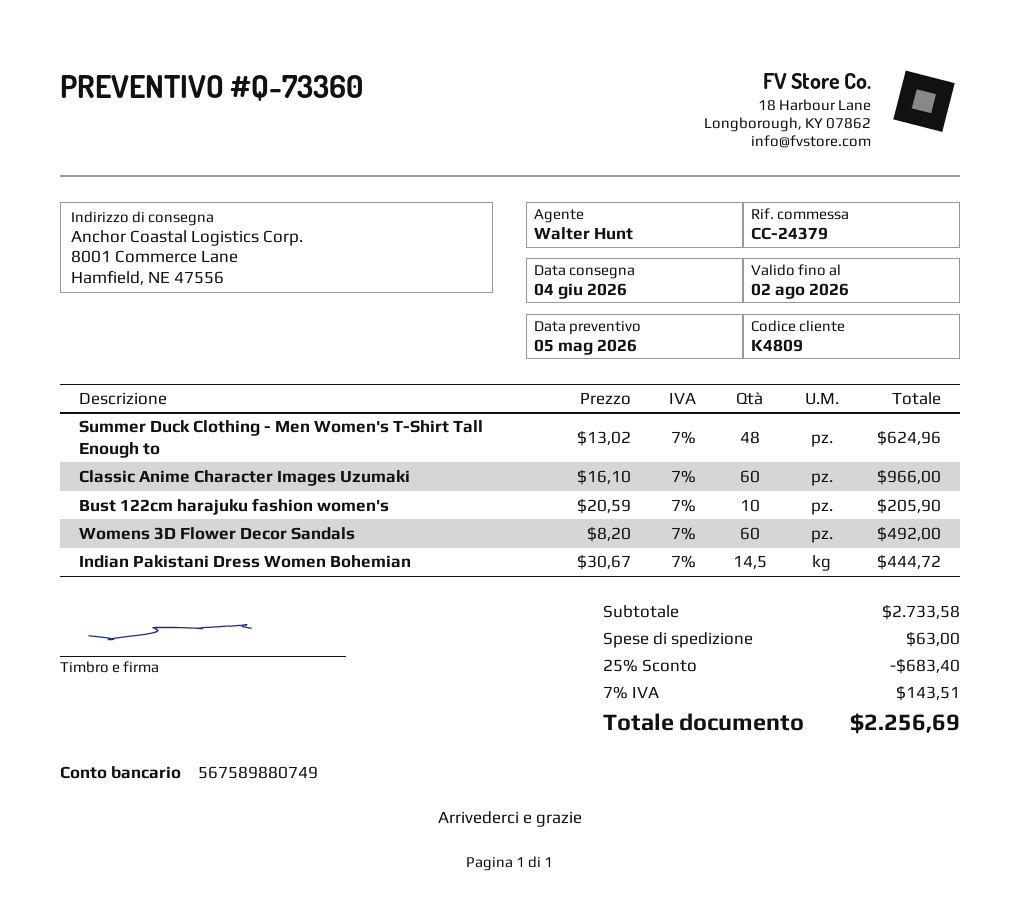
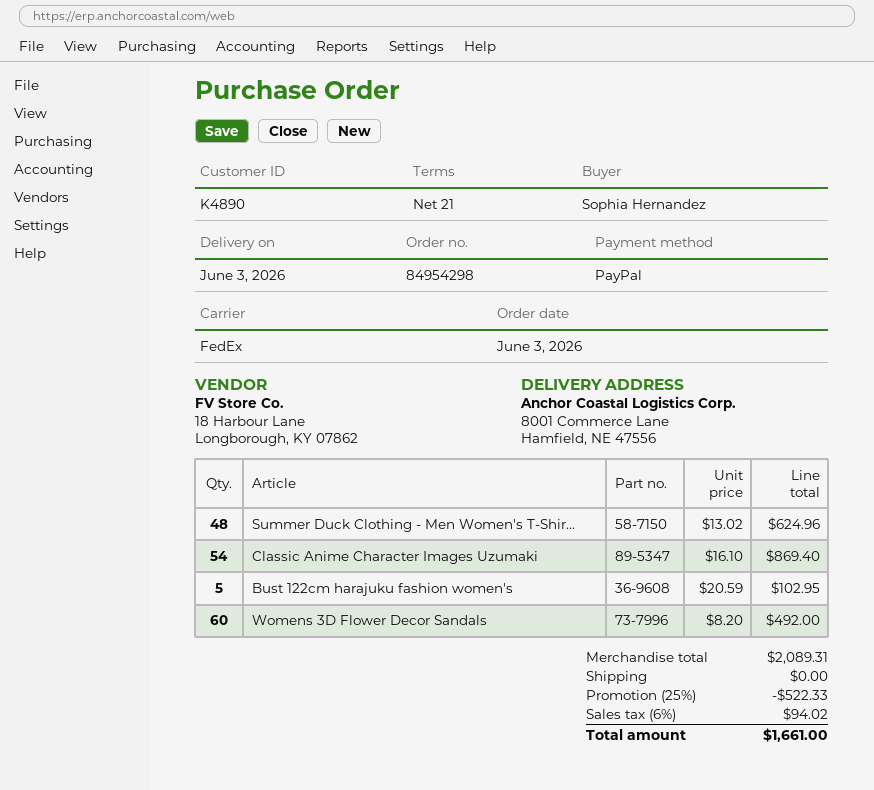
delivery date: 2026-06-04 -> 2026-06-03
customer number: K4809 -> K4890
Classic Anime Character Images Uzumaki: 60 x 16.10 = 966.00 -> 54 x 16.10 = 869.40
Bust 122cm harajuku fashion women's: 10 x 20.59 = 205.90 -> 5 x 20.59 = 102.95
Indian Pakistani Dress Women Bohemian: 14.5 x 30.67 = 444.72 -> none
subtotal: 2733.58 -> 2089.31
discount: 25% = 683.40 -> 25% = 522.33
shipping: 63.00 -> 0.00
tax: 7% = 143.51 -> 6% = 94.02
total: 2256.69 -> 1661.00

